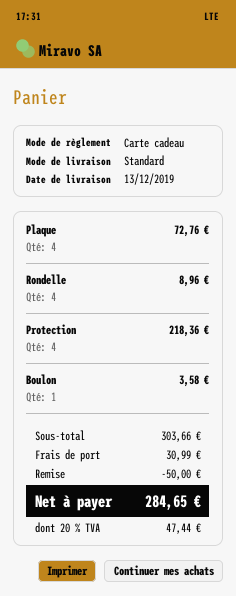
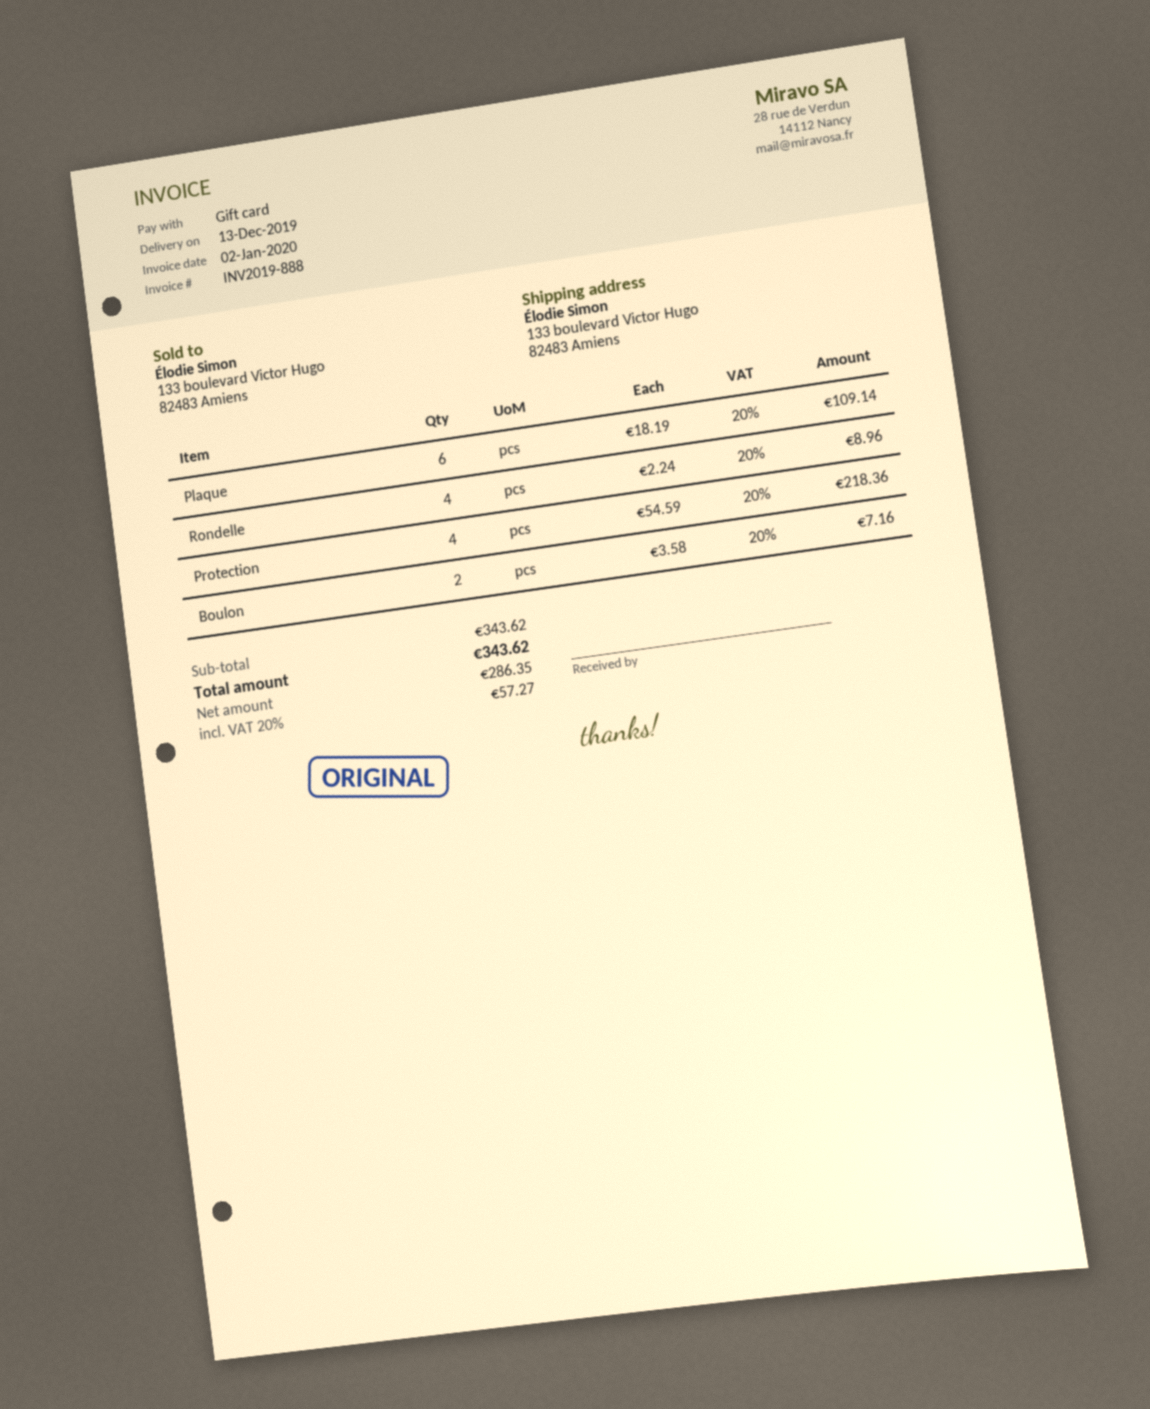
Plaque: 4 for 72.76 -> 6 for 109.14
Boulon: 1 for 3.58 -> 2 for 7.16
subtotal: 303.66 -> 343.62
discount: 50.00 -> none
shipping: 30.99 -> none
tax: 20% = 47.44 -> 20% = 57.27
total: 284.65 -> 343.62

